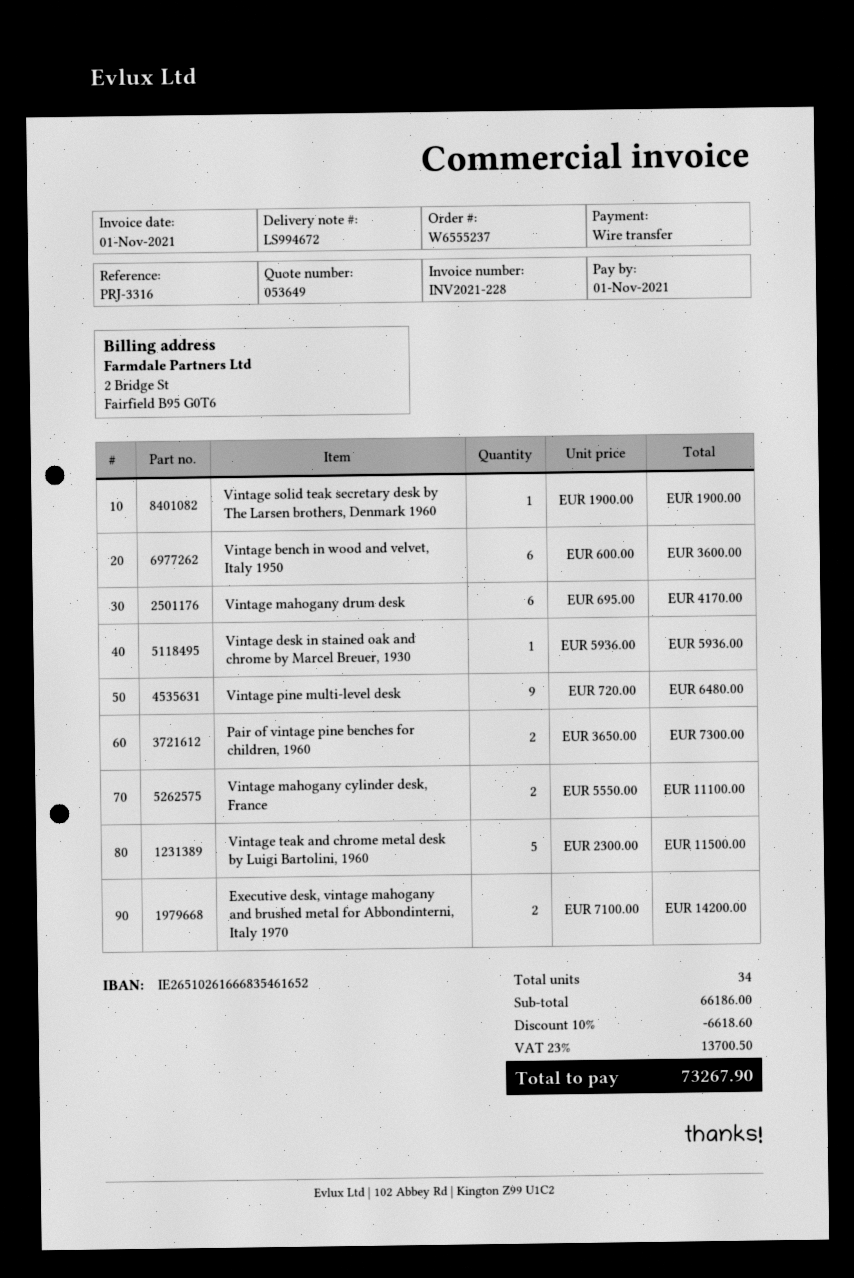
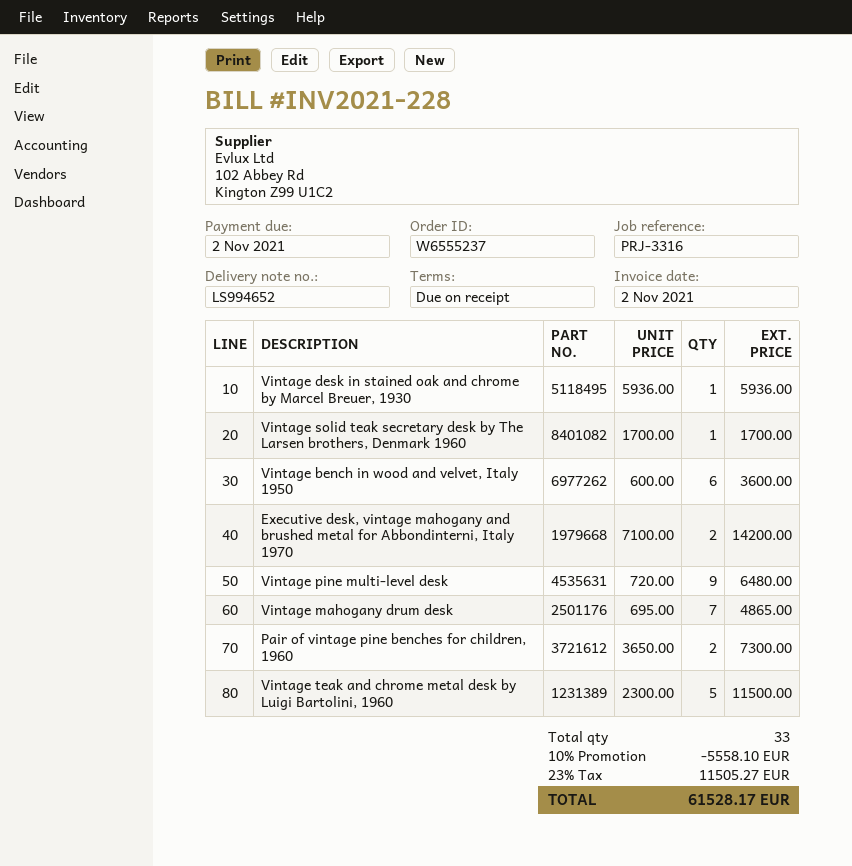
delivery note number: LS994672 -> LS994652
invoice date: 2021-11-01 -> 2021-11-02
due date: 2021-11-01 -> 2021-11-02
Vintage solid teak secretary desk by The Larsen brothers, Denmark 1960: 1 x 1900.00 = 1900.00 -> 1 x 1700.00 = 1700.00
Vintage mahogany drum desk: 6 x 695.00 = 4170.00 -> 7 x 695.00 = 4865.00
Vintage mahogany cylinder desk, France: 2 x 5550.00 = 11100.00 -> none
total quantity: 34 -> 33
discount: 10% = 6618.60 -> 10% = 5558.10
tax: 23% = 13700.50 -> 23% = 11505.27
total: 73267.90 -> 61528.17

